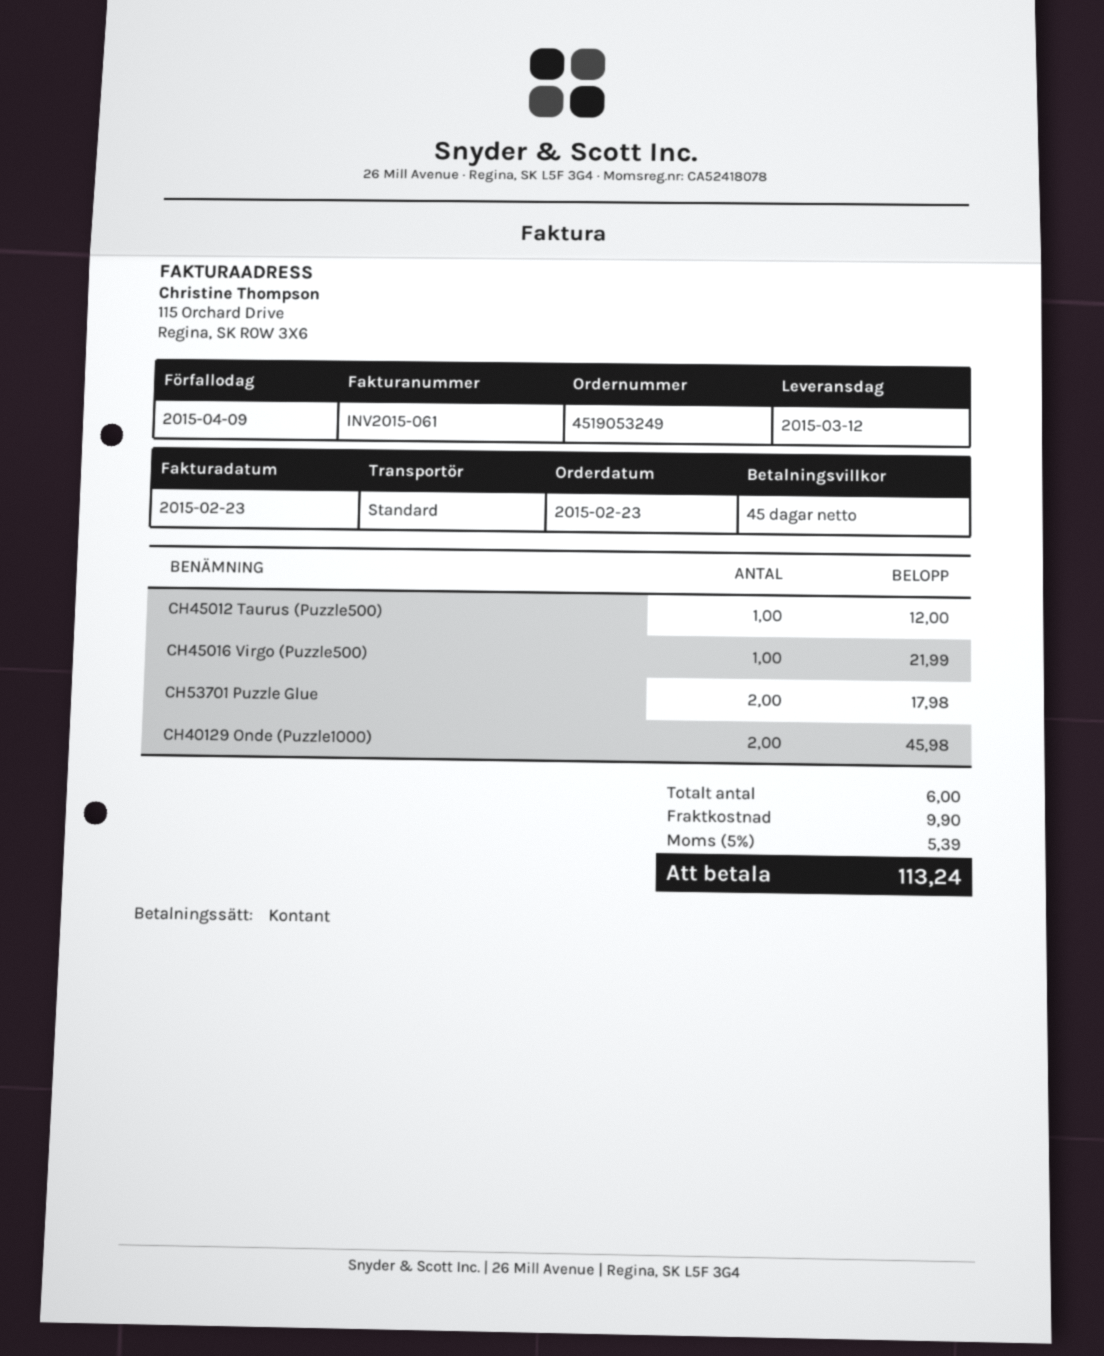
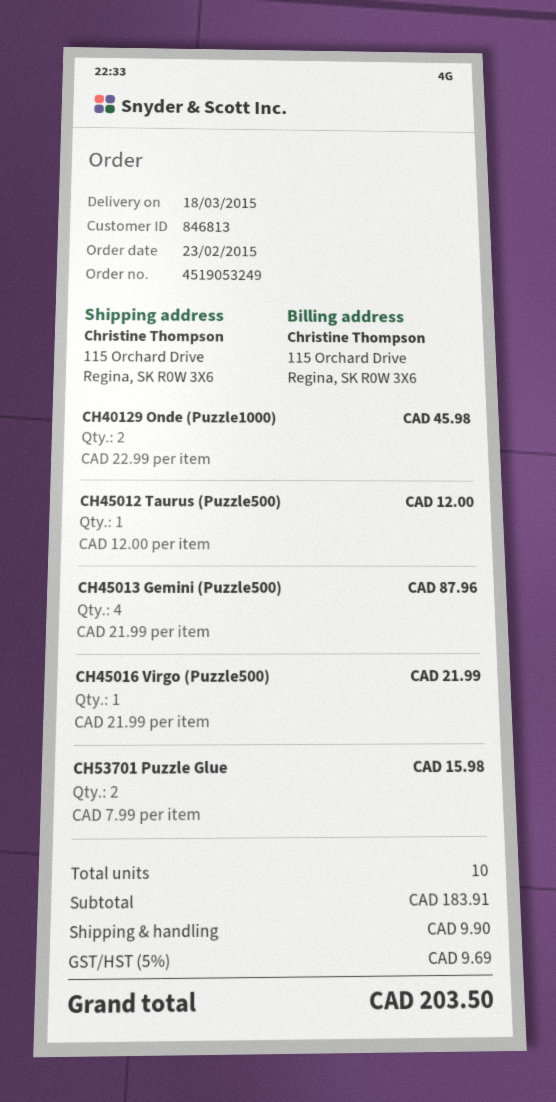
delivery date: 2015-03-12 -> 2015-03-18
CH53701 Puzzle Glue: 2 for 17.98 -> 2 for 15.98
CH45013 Gemini (Puzzle500): none -> 4 for 87.96
total quantity: 6 -> 10
tax: 5% = 5.39 -> 5% = 9.69
total: 113.24 -> 203.50

